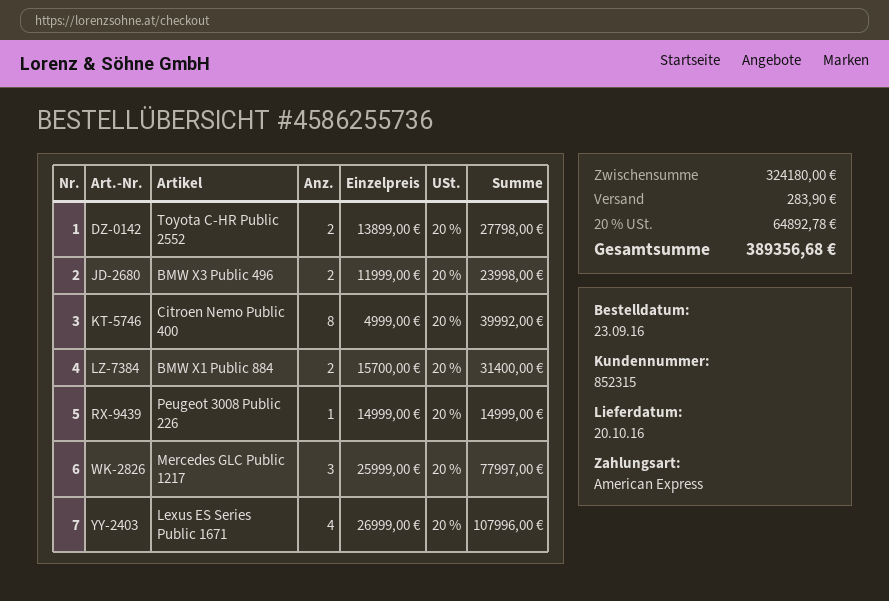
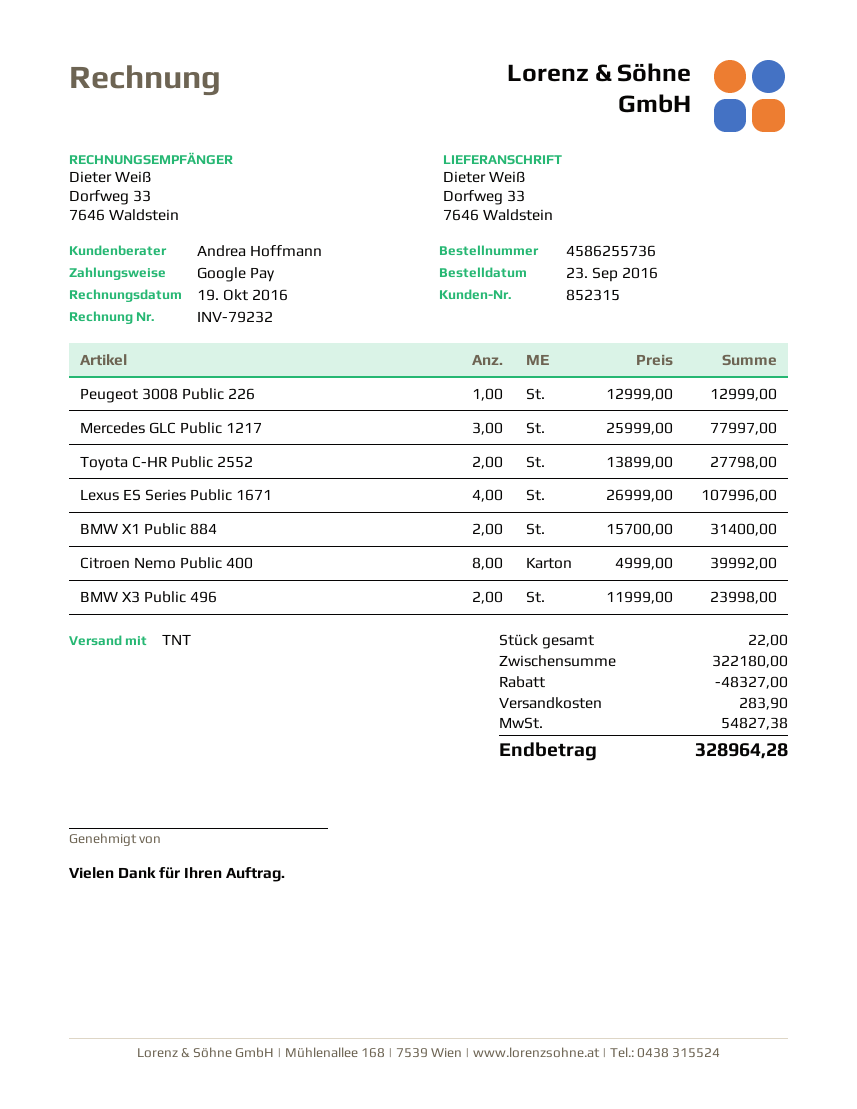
payment method: American Express -> Google Pay
Peugeot 3008 Public 226: 1 x 14999.00 = 14999.00 -> 1 x 12999.00 = 12999.00
subtotal: 324180.00 -> 322180.00
discount: none -> 48327.00
tax: 64892.78 -> 54827.38
total: 389356.68 -> 328964.28

